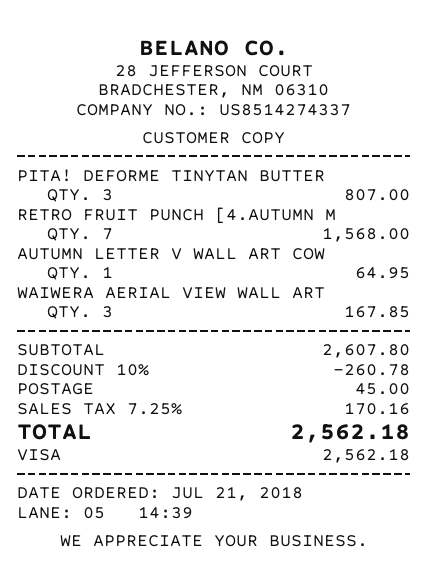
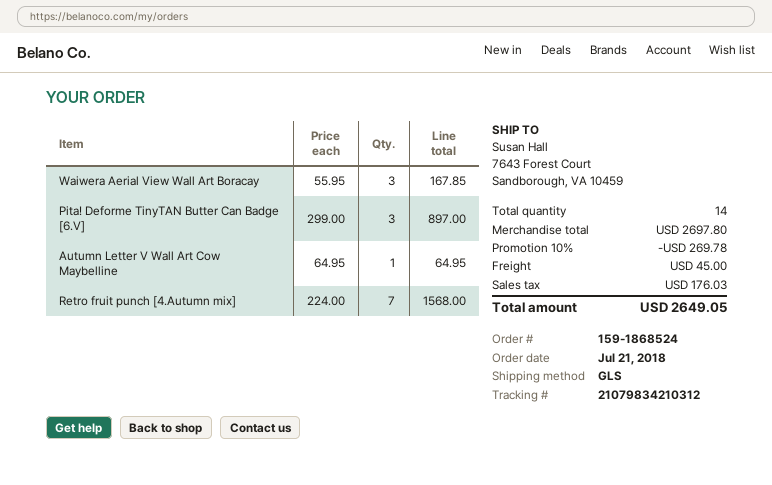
PITA! DEFORME TINYTAN BUTTER: 3 for 807.00 -> 3 for 897.00
subtotal: 2607.80 -> 2697.80
discount: 10% = 260.78 -> 10% = 269.78
tax: 170.16 -> 176.03
total: 2562.18 -> 2649.05

